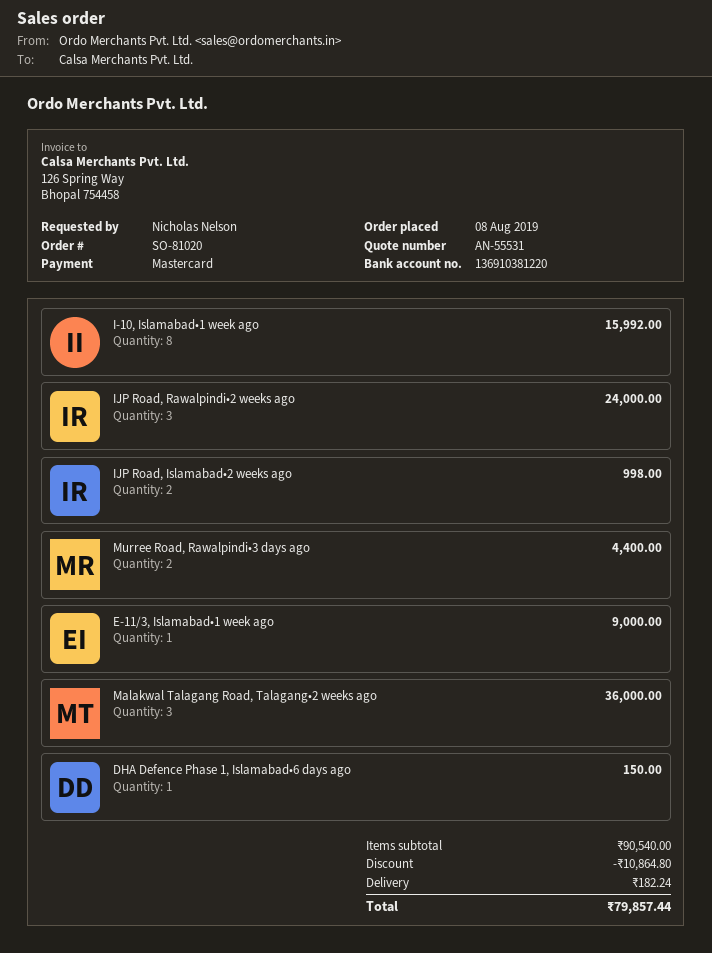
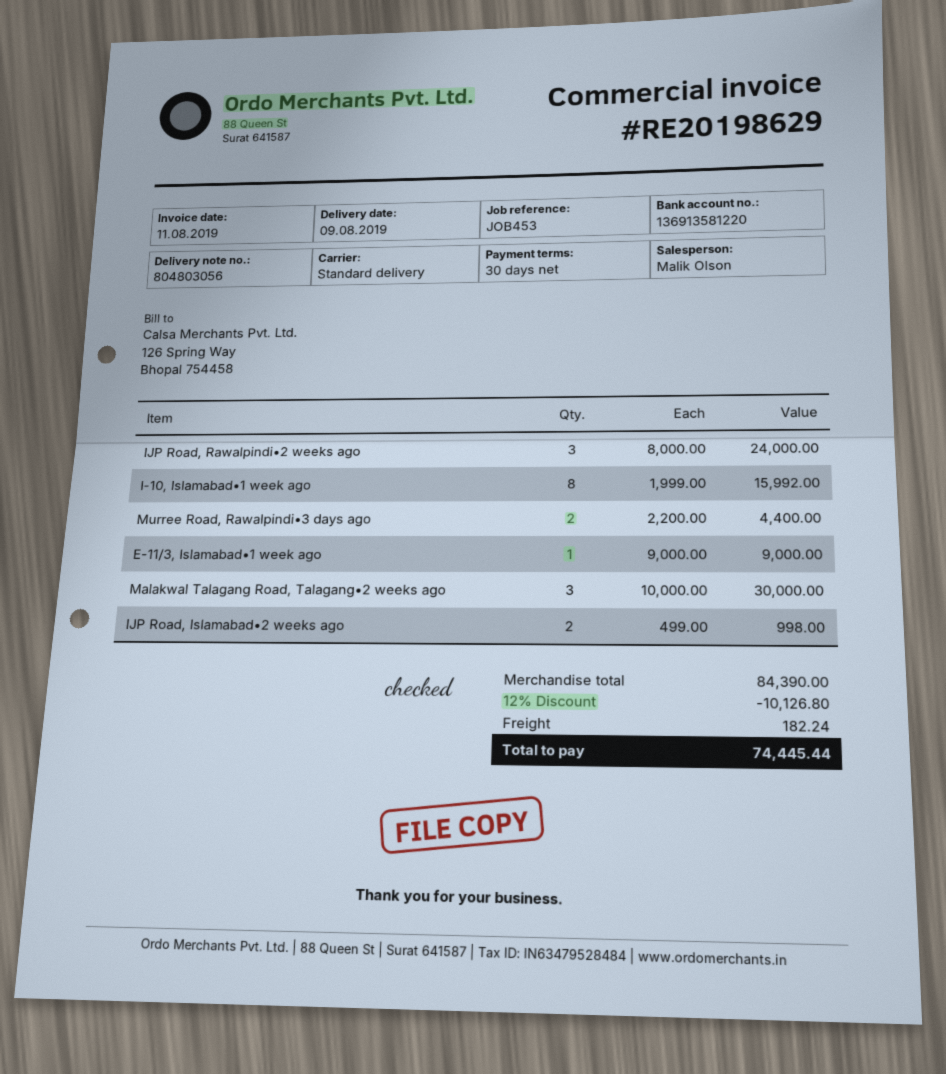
bank account: 136910381220 -> 136913581220
Malakwal Talagang Road, Talagang•2 weeks ago: 3 for 36000.00 -> 3 for 30000.00
DHA Defence Phase 1, Islamabad•6 days ago: 1 for 150.00 -> none
subtotal: 90540.00 -> 84390.00
discount: 10864.80 -> 10126.80
total: 79857.44 -> 74445.44

